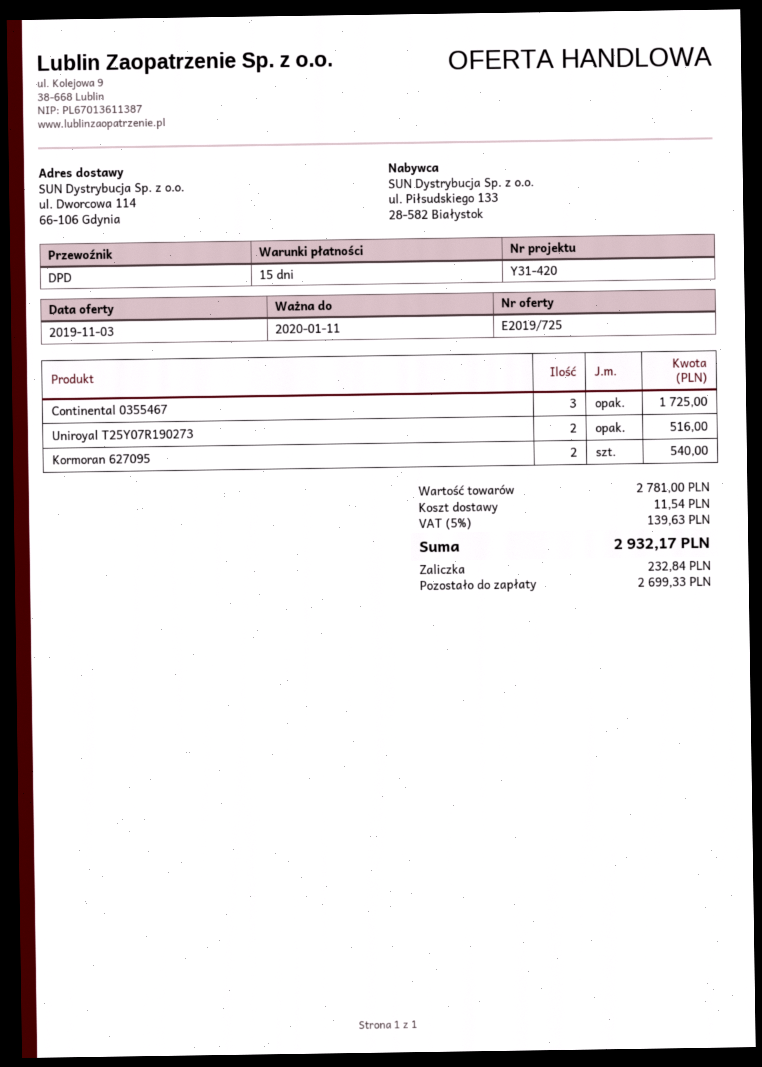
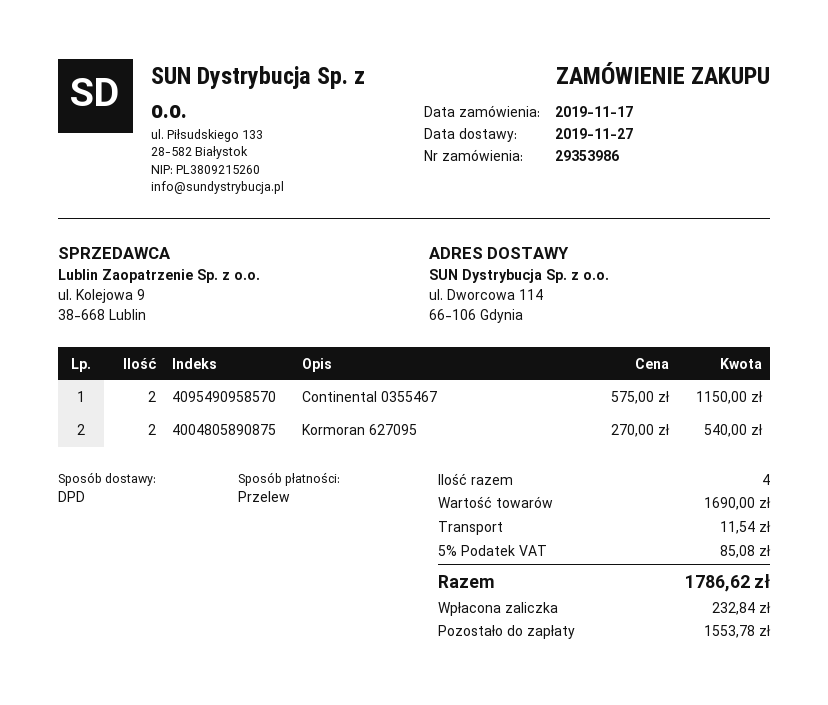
Continental 0355467: 3 for 1725.00 -> 2 for 1150.00
Uniroyal T25Y07R190273: 2 for 516.00 -> none
subtotal: 2781.00 -> 1690.00
tax: 5% = 139.63 -> 5% = 85.08
total: 2932.17 -> 1786.62
balance: 2699.33 -> 1553.78

